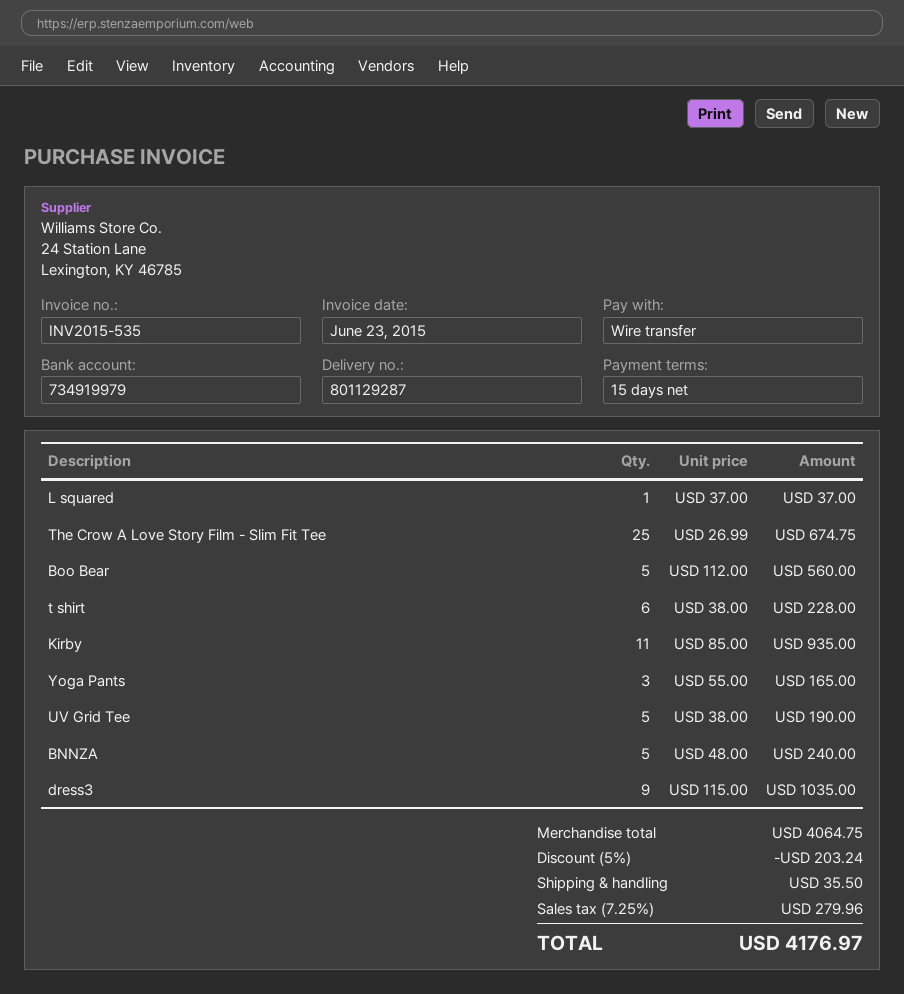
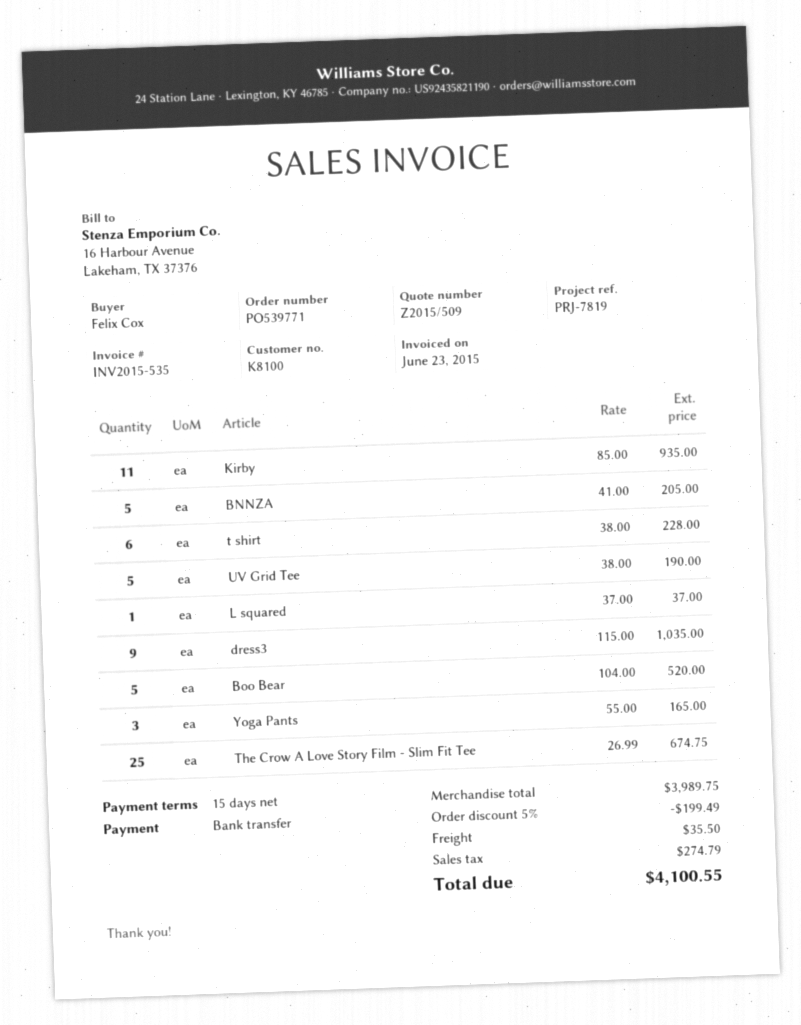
Boo Bear: 5 x 112.00 = 560.00 -> 5 x 104.00 = 520.00
BNNZA: 5 x 48.00 = 240.00 -> 5 x 41.00 = 205.00
subtotal: 4064.75 -> 3989.75
discount: 5% = 203.24 -> 5% = 199.49
tax: 279.96 -> 274.79
total: 4176.97 -> 4100.55

